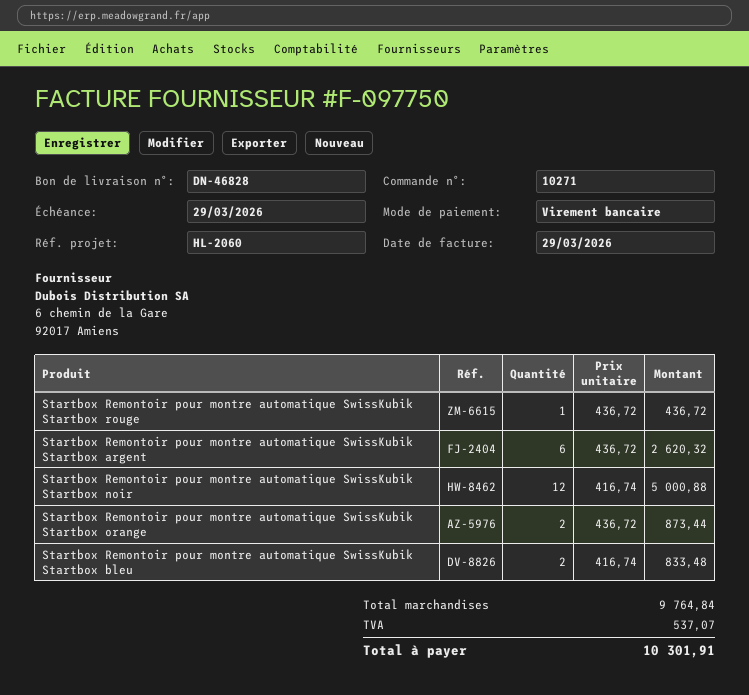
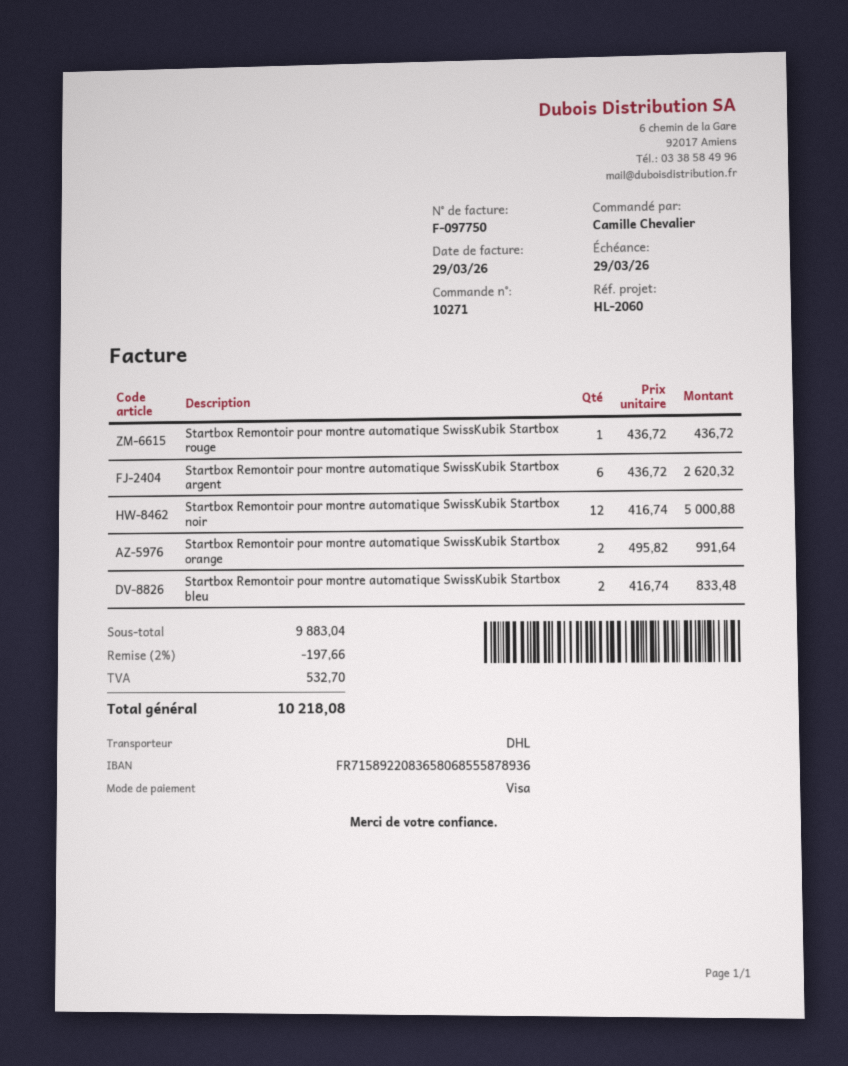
payment method: bank transfer -> Visa
Startbox Remontoir pour montre automatique SwissKubik Startbox orange: 2 x 436.72 = 873.44 -> 2 x 495.82 = 991.64
subtotal: 9764.84 -> 9883.04
discount: none -> 2% = 197.66
tax: 537.07 -> 532.70
total: 10301.91 -> 10218.08

